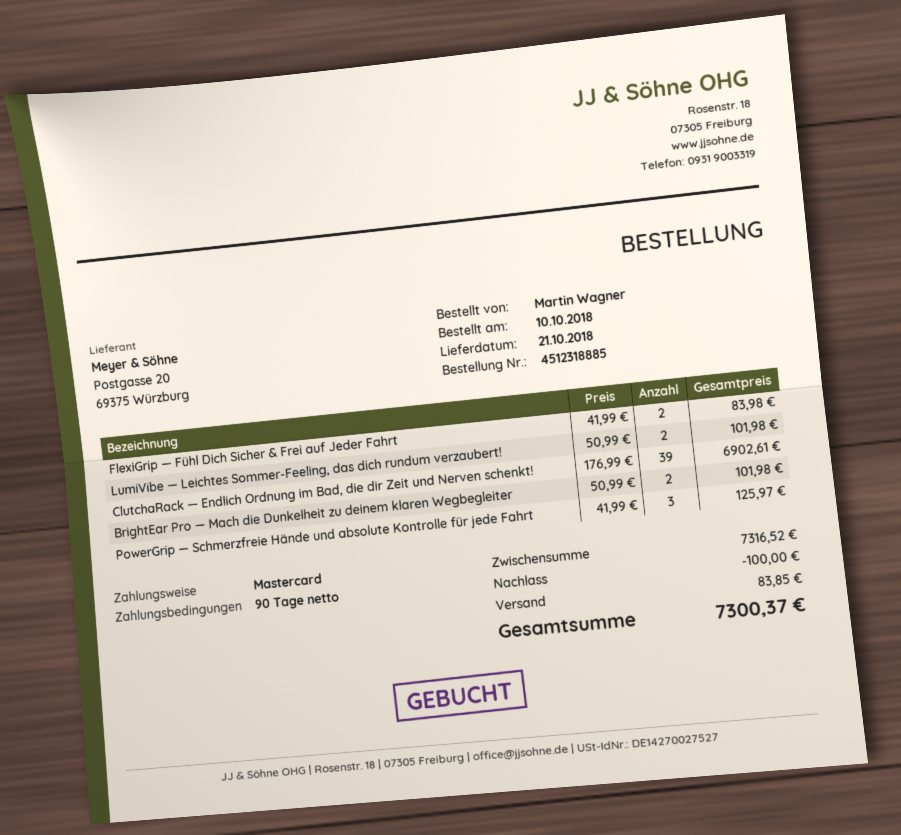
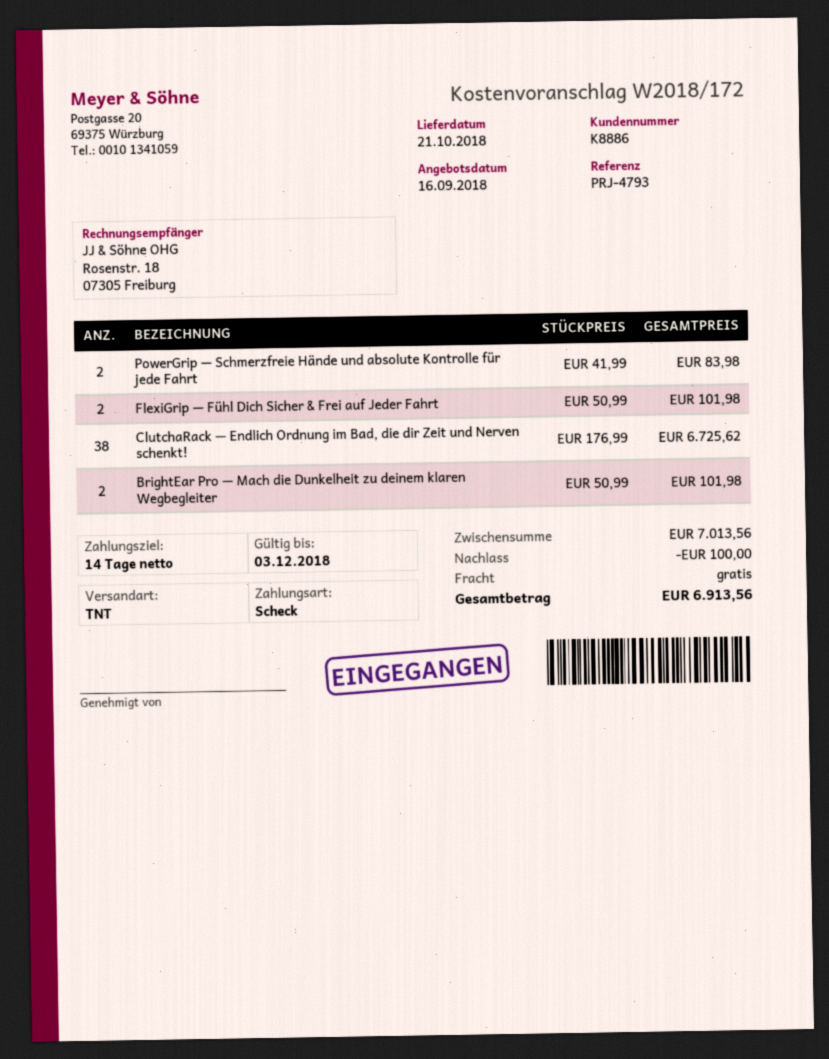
payment terms: 90 days -> 14 days
payment method: Mastercard -> cheque
FlexiGrip — Fühl Dich Sicher & Frei auf Jeder Fahrt: 2 x 41.99 = 83.98 -> 2 x 50.99 = 101.98
LumiVibe — Leichtes Sommer-Feeling, das dich rundum verzaubert!: 2 x 50.99 = 101.98 -> none
ClutchaRack — Endlich Ordnung im Bad, die dir Zeit und Nerven schenkt!: 39 x 176.99 = 6902.61 -> 38 x 176.99 = 6725.62
PowerGrip — Schmerzfreie Hände und absolute Kontrolle für jede Fahrt: 3 x 41.99 = 125.97 -> 2 x 41.99 = 83.98
subtotal: 7316.52 -> 7013.56
shipping: 83.85 -> 0.00
total: 7300.37 -> 6913.56

